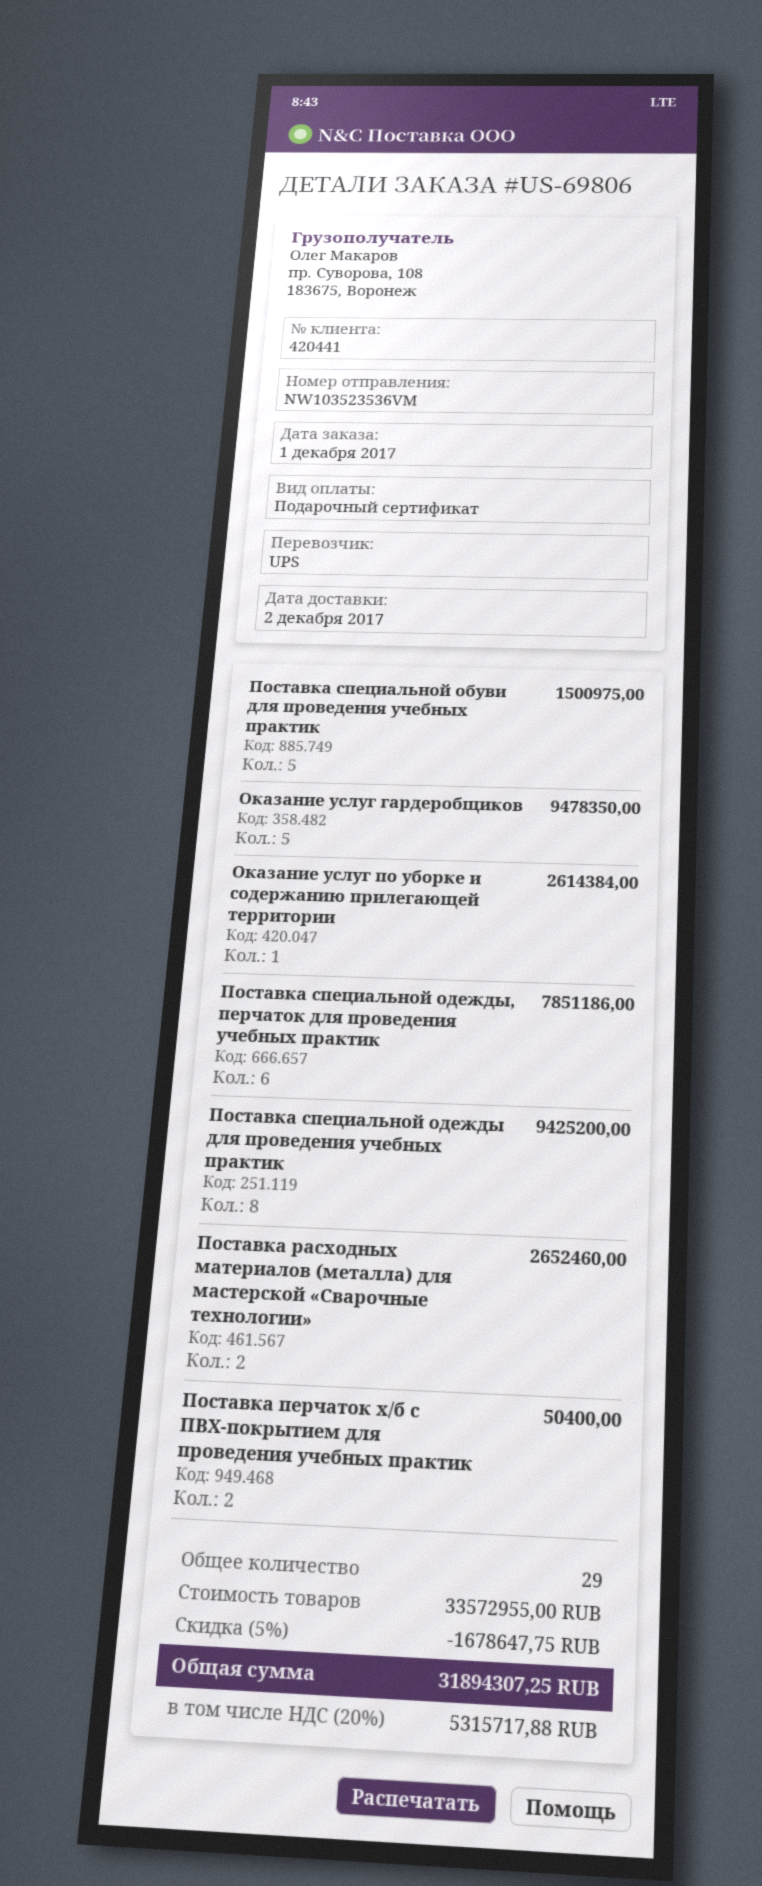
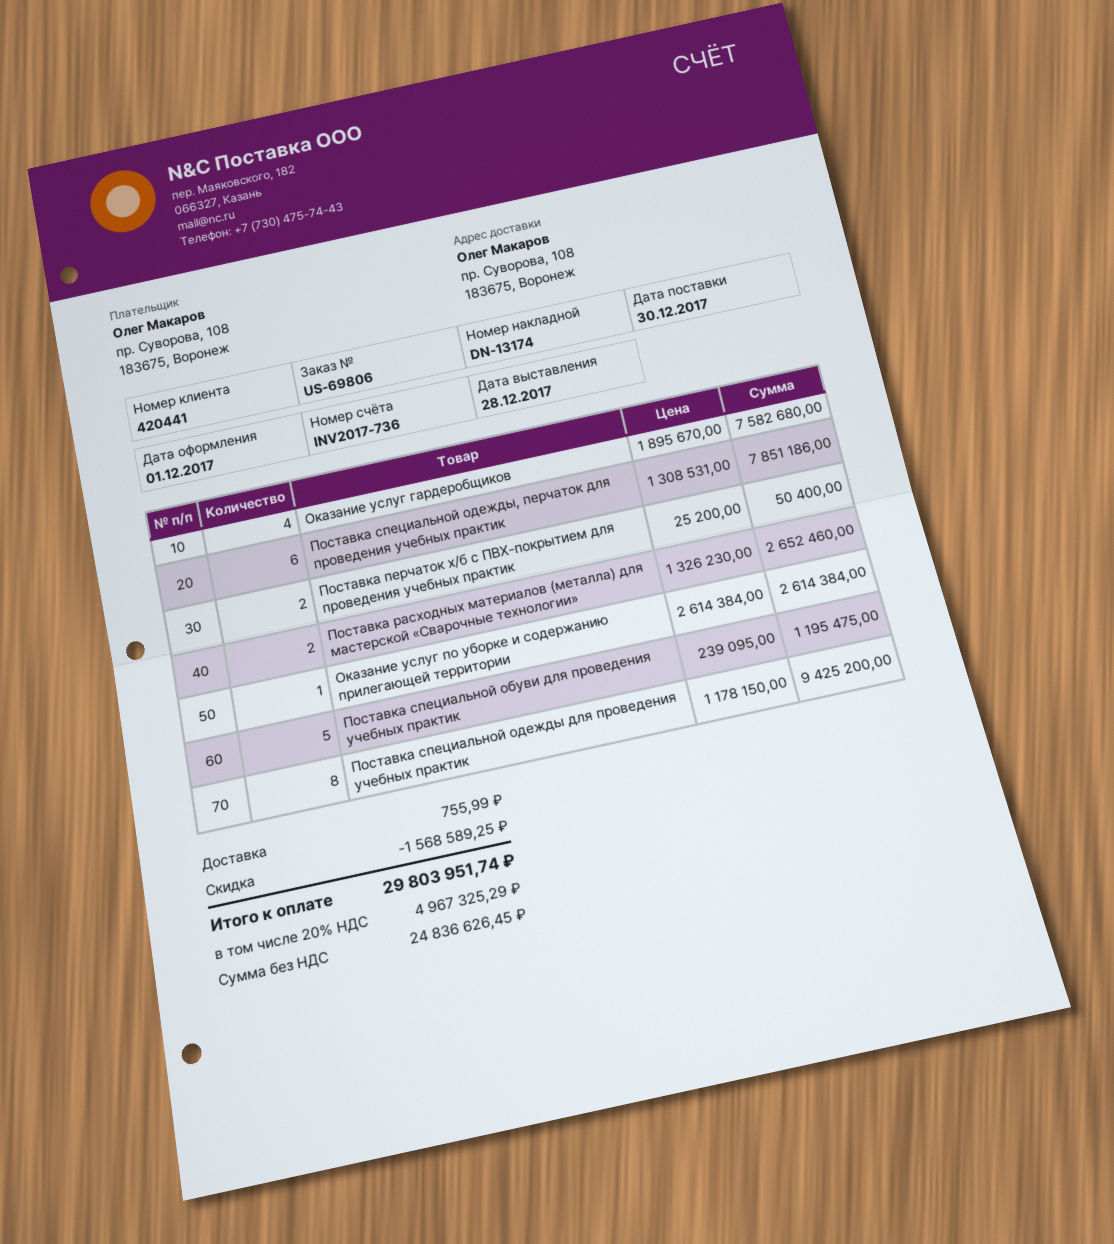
delivery date: 2017-12-02 -> 2017-12-30
Поставка специальной обуви для проведения учебных практик: 5 for 1500975.00 -> 5 for 1195475.00
Оказание услуг гардеробщиков: 5 for 9478350.00 -> 4 for 7582680.00
discount: 1678647.75 -> 1568589.25
shipping: none -> 755.99
tax: 20% = 5315717.88 -> 20% = 4967325.29
total: 31894307.25 -> 29803951.74

